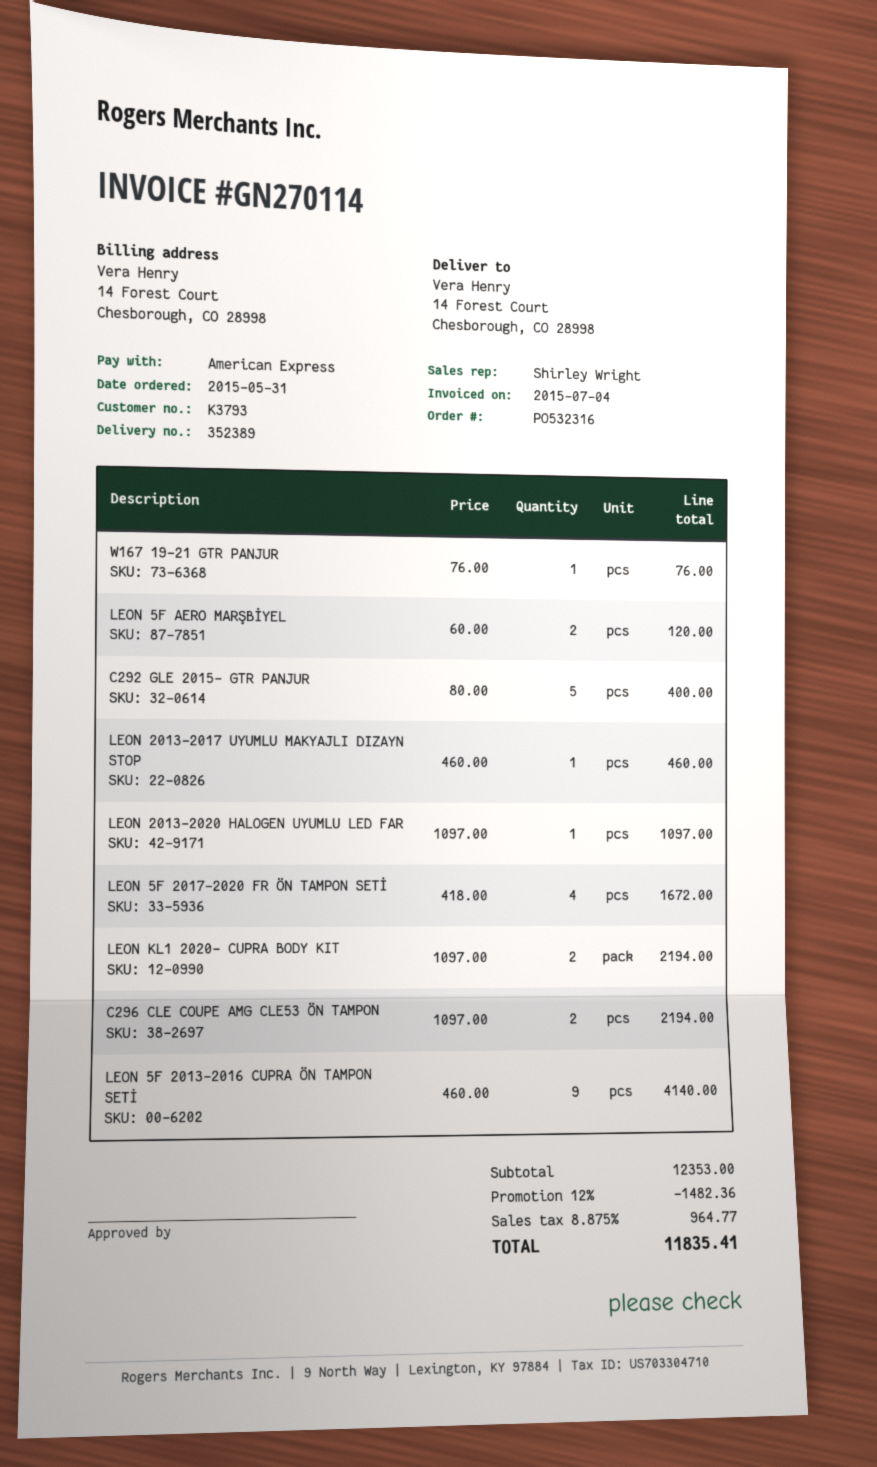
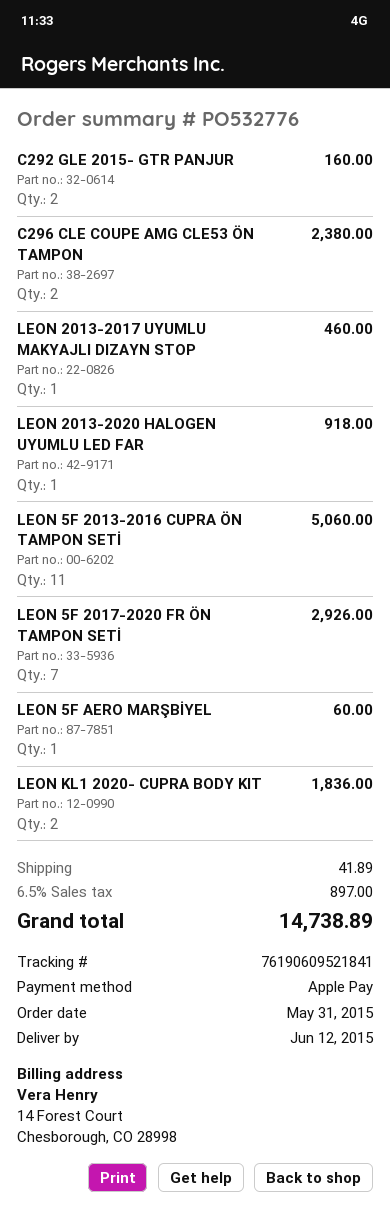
order number: PO532316 -> PO532776
payment method: American Express -> Apple Pay
W167 19-21 GTR PANJUR: 1 for 76.00 -> none
LEON 5F AERO MARŞBİYEL: 2 for 120.00 -> 1 for 60.00
C292 GLE 2015- GTR PANJUR: 5 for 400.00 -> 2 for 160.00
LEON 2013-2020 HALOGEN UYUMLU LED FAR: 1 for 1097.00 -> 1 for 918.00
LEON 5F 2017-2020 FR ÖN TAMPON SETİ: 4 for 1672.00 -> 7 for 2926.00
LEON KL1 2020- CUPRA BODY KIT: 2 for 2194.00 -> 2 for 1836.00
C296 CLE COUPE AMG CLE53 ÖN TAMPON: 2 for 2194.00 -> 2 for 2380.00
LEON 5F 2013-2016 CUPRA ÖN TAMPON SETİ: 9 for 4140.00 -> 11 for 5060.00
discount: 12% = 1482.36 -> none
shipping: none -> 41.89
tax: 8.875% = 964.77 -> 6.5% = 897.00
total: 11835.41 -> 14738.89

